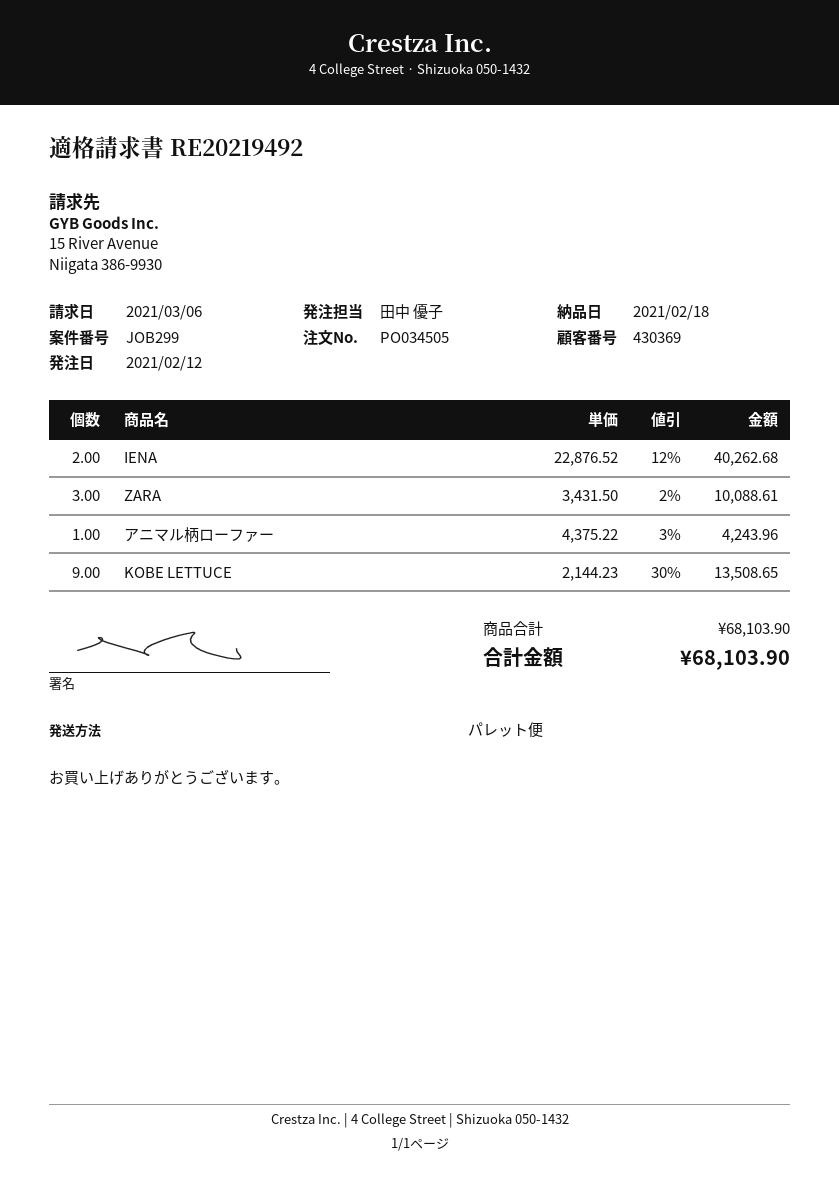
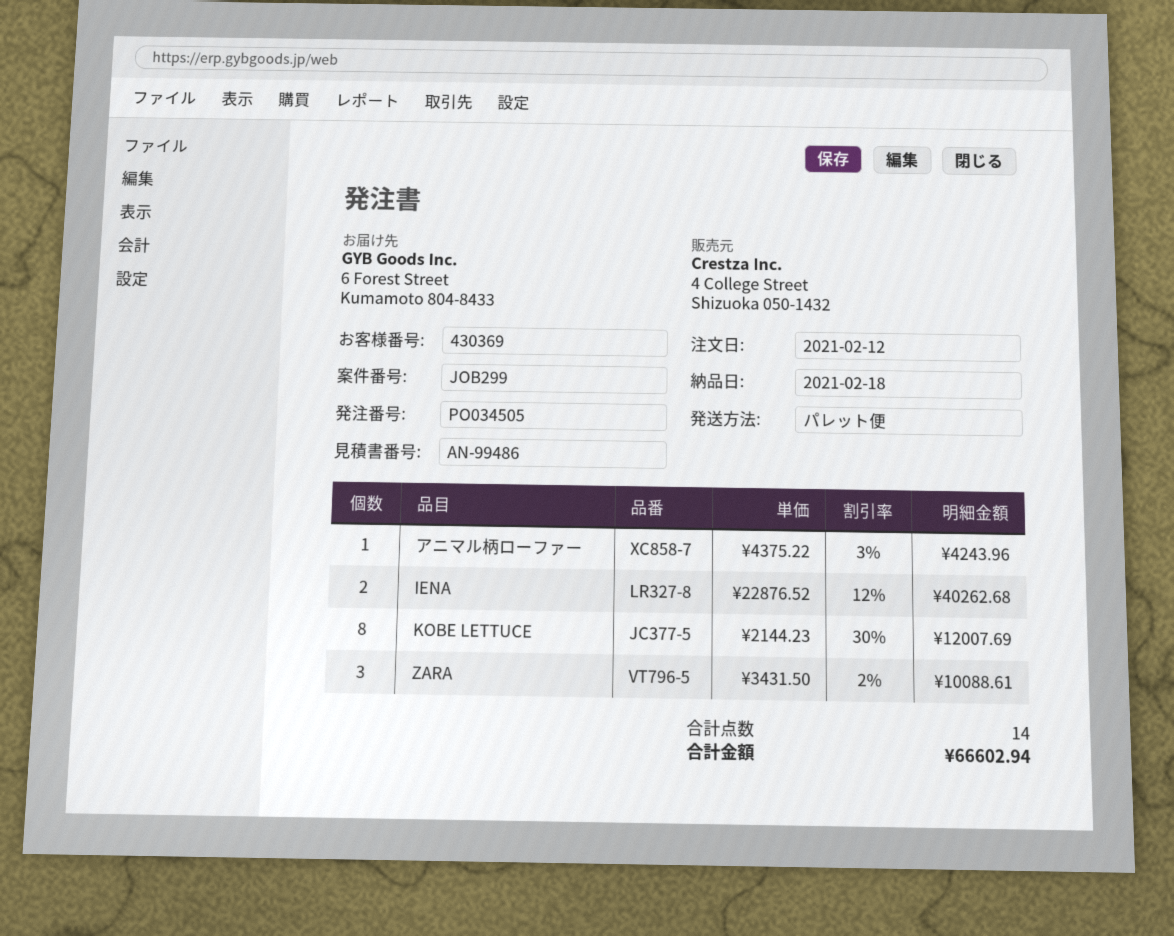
KOBE LETTUCE: 9 x 2144.23 - 30% = 13508.65 -> 8 x 2144.23 - 30% = 12007.69
total: 68103.90 -> 66602.94

